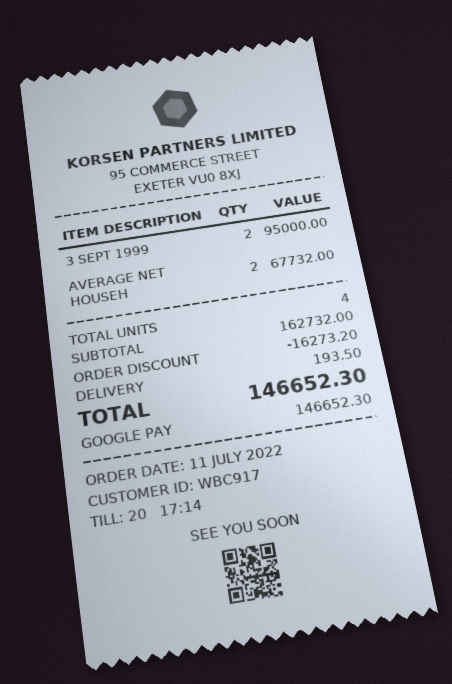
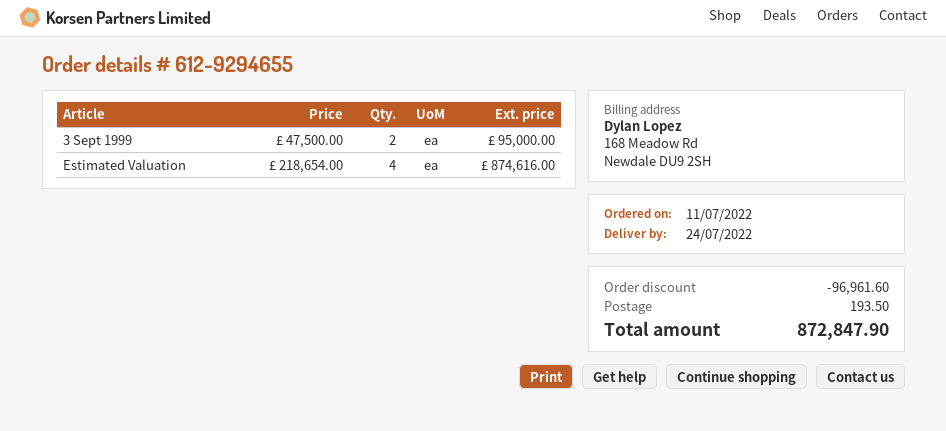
AVERAGE NET HOUSEH: 2 for 67732.00 -> none
Estimated Valuation: none -> 4 for 874616.00
discount: 16273.20 -> 96961.60
total: 146652.30 -> 872847.90

